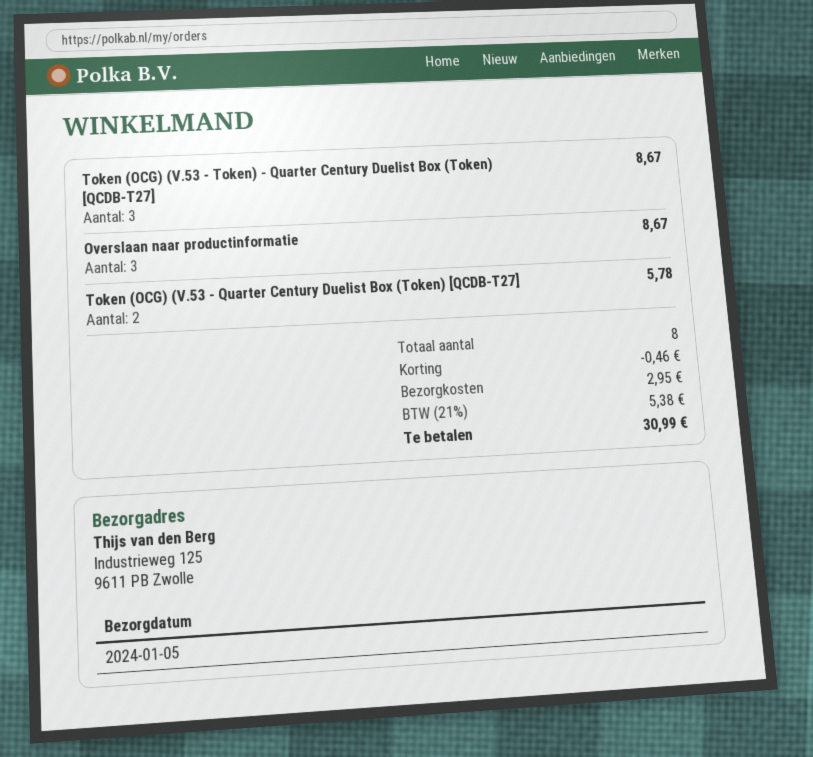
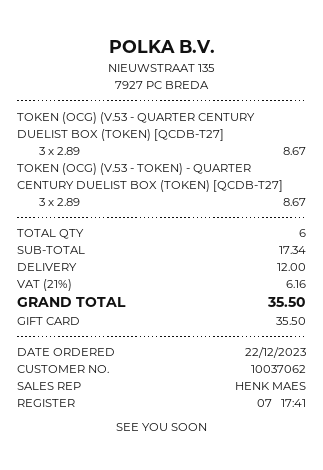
Overslaan naar productinformatie: 3 for 8.67 -> none
Token (OCG) (V.53 - Quarter Century Duelist Box (Token) [QCDB-T27]: 2 for 5.78 -> 3 for 8.67
total quantity: 8 -> 6
discount: 0.46 -> none
shipping: 2.95 -> 12.00
tax: 21% = 5.38 -> 21% = 6.16
total: 30.99 -> 35.50

